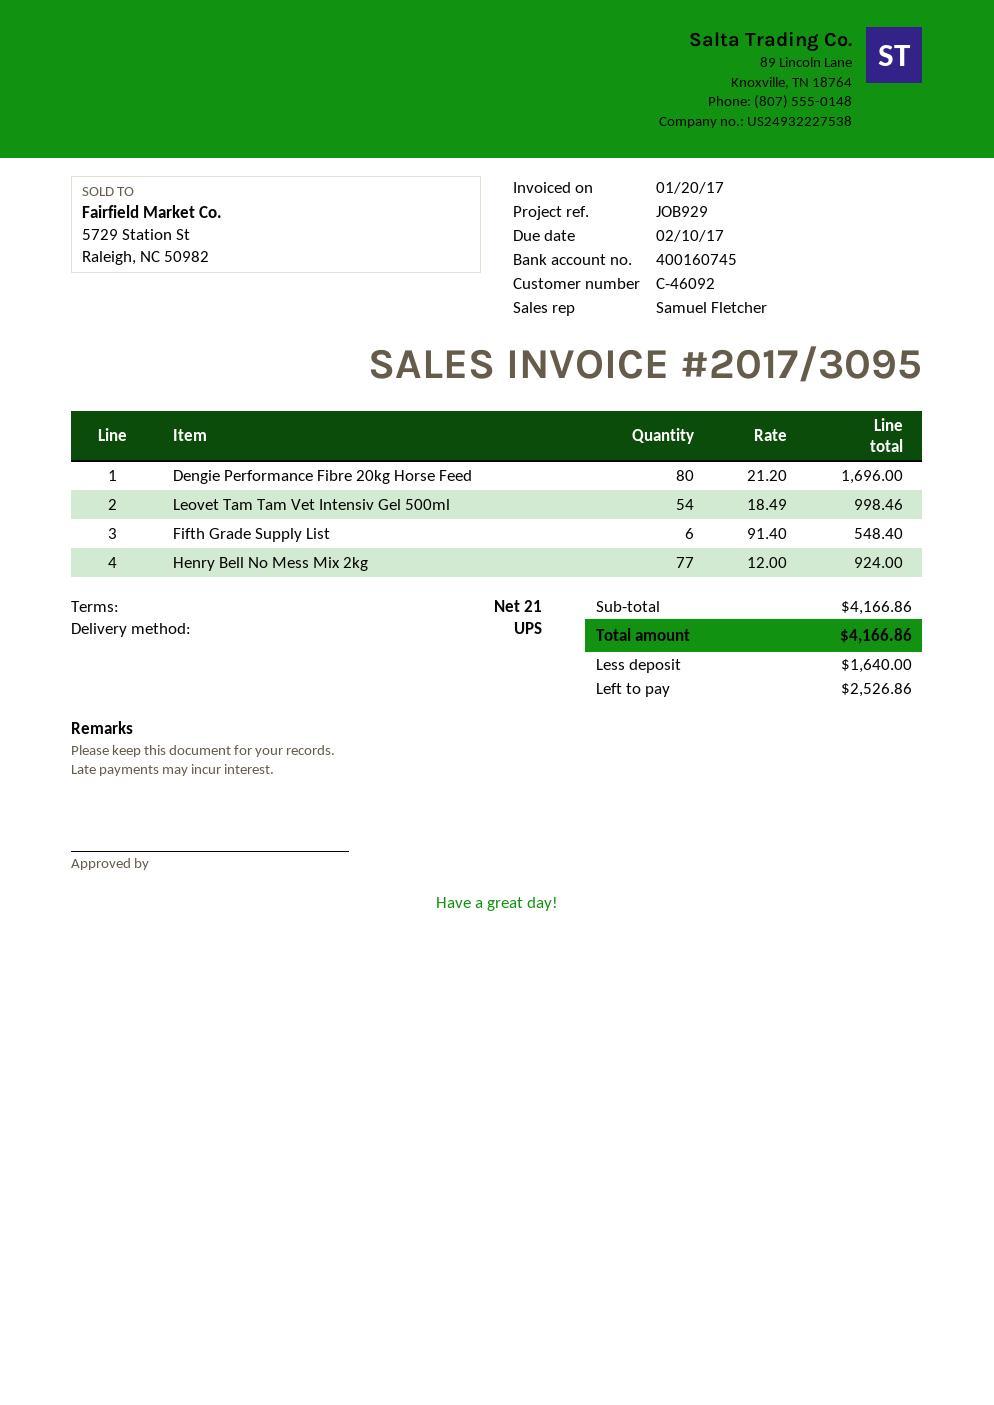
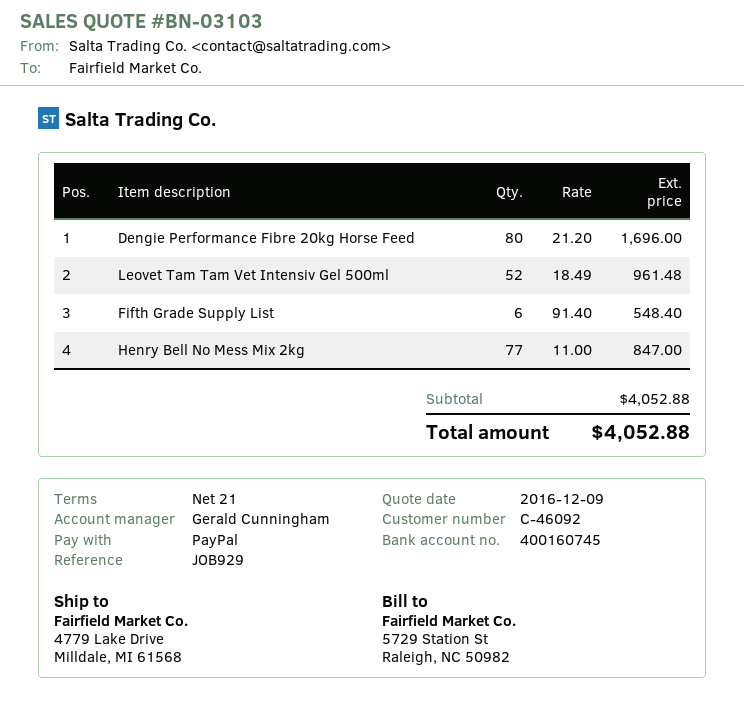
sales rep: Samuel Fletcher -> Gerald Cunningham
Leovet Tam Tam Vet Intensiv Gel 500ml: 54 x 18.49 = 998.46 -> 52 x 18.49 = 961.48
Henry Bell No Mess Mix 2kg: 77 x 12.00 = 924.00 -> 77 x 11.00 = 847.00
subtotal: 4166.86 -> 4052.88
total: 4166.86 -> 4052.88

